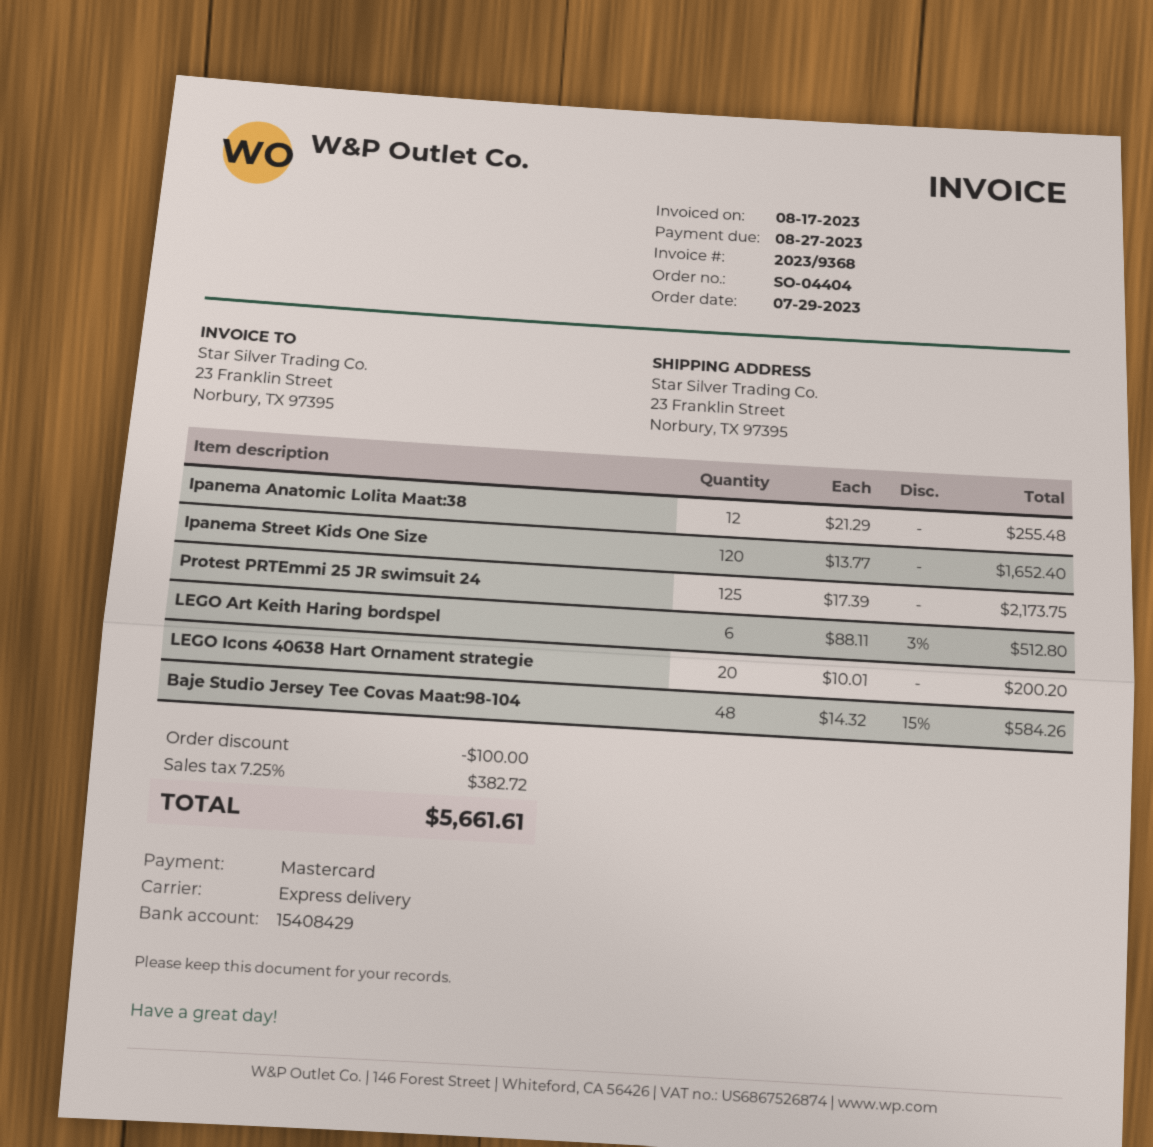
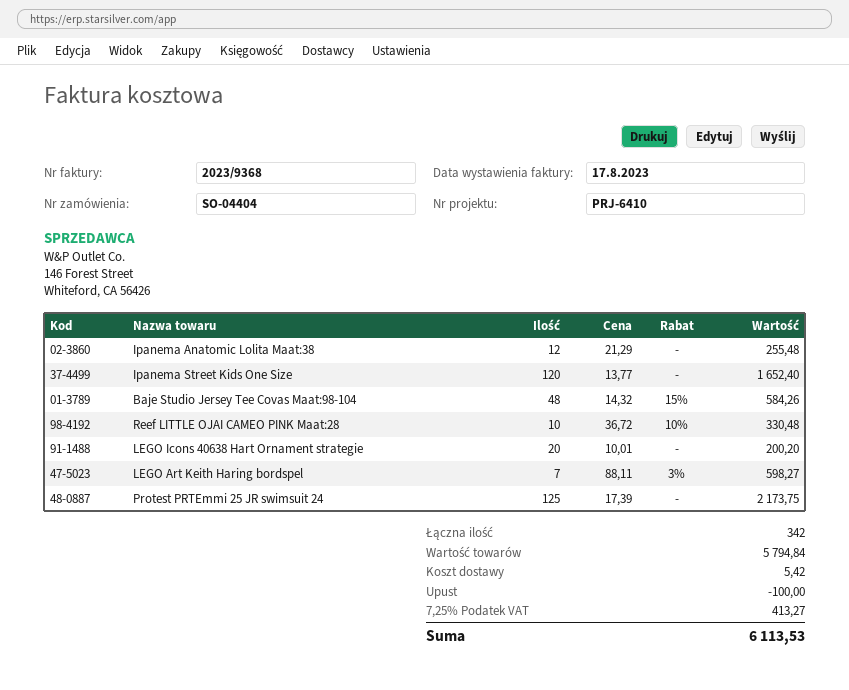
LEGO Art Keith Haring bordspel: 6 x 88.11 - 3% = 512.80 -> 7 x 88.11 - 3% = 598.27
Reef LITTLE OJAI CAMEO PINK Maat:28: none -> 10 x 36.72 - 10% = 330.48
shipping: none -> 5.42
tax: 7.25% = 382.72 -> 7.25% = 413.27
total: 5661.61 -> 6113.53

